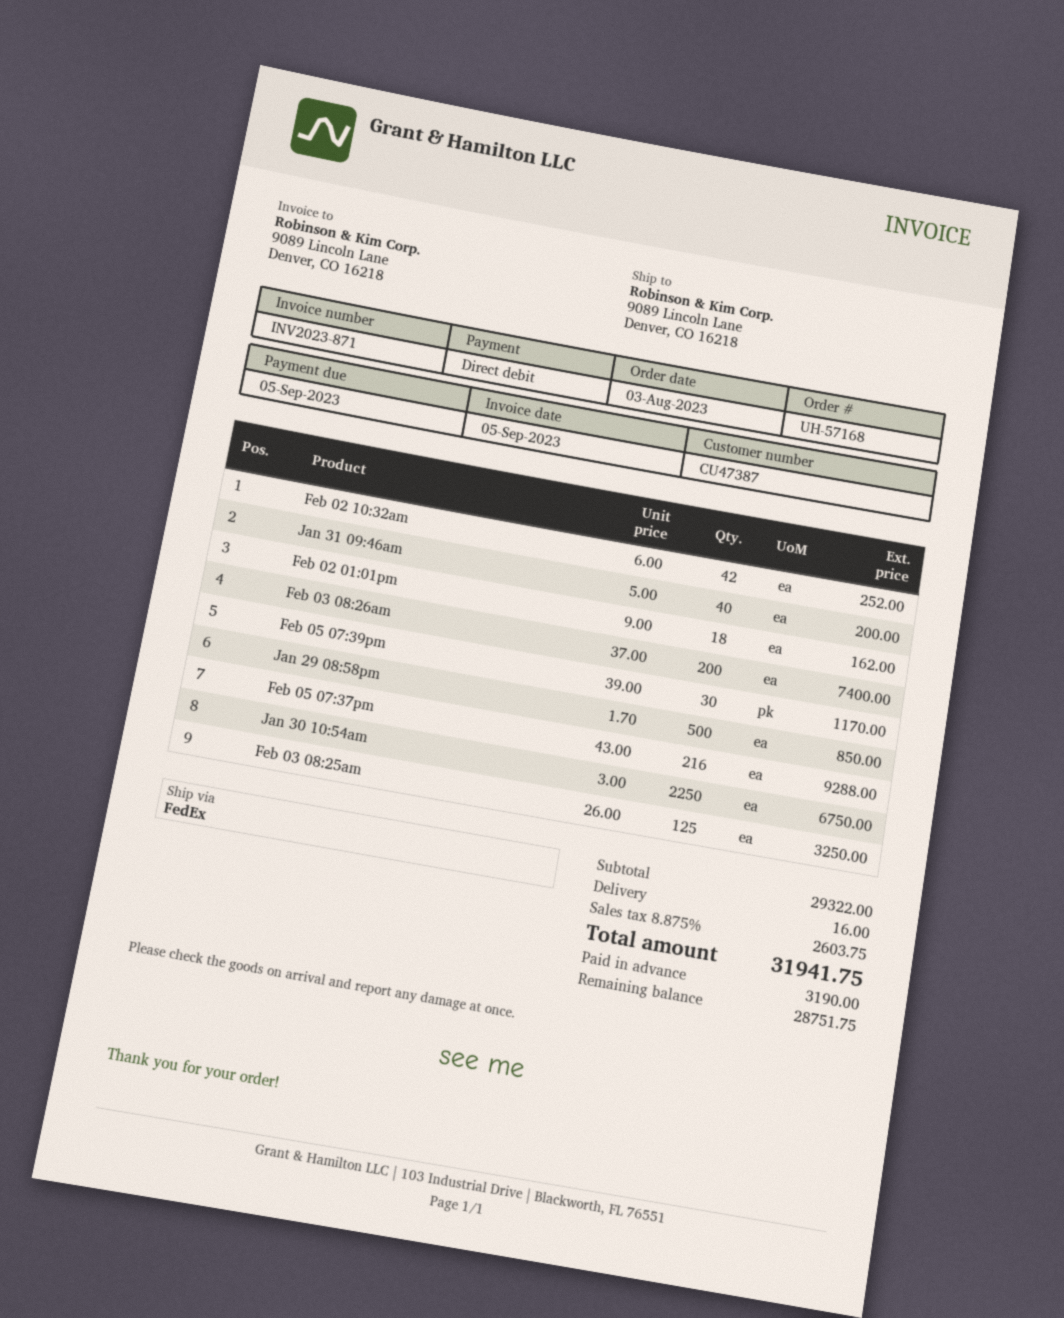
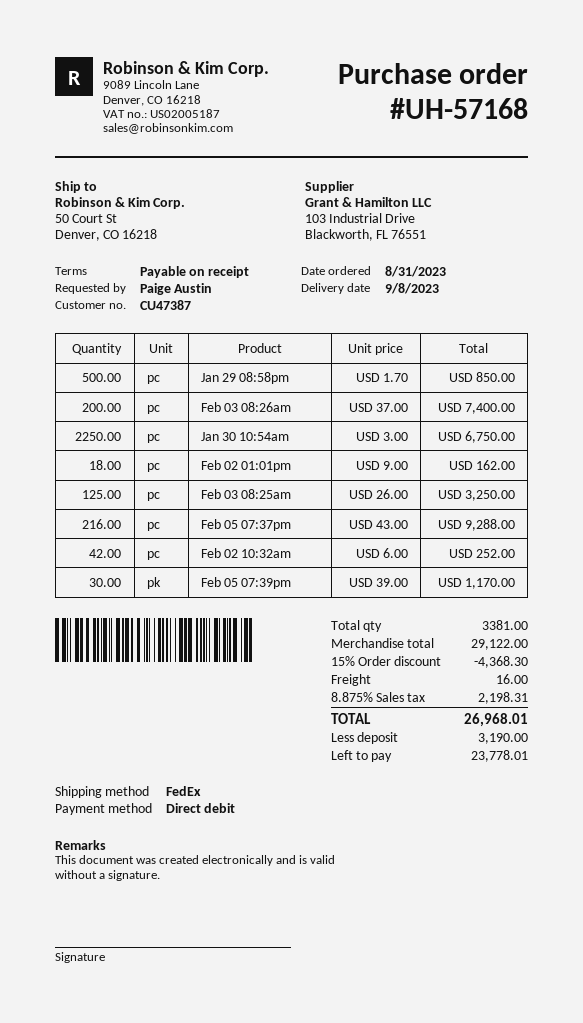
order date: 2023-08-03 -> 2023-08-31
ship to: 9089 Lincoln Lane, Denver, CO 16218 -> 50 Court St, Denver, CO 16218
Jan 31 09:46am: 40 x 5.00 = 200.00 -> none
subtotal: 29322.00 -> 29122.00
discount: none -> 15% = 4368.30
tax: 8.875% = 2603.75 -> 8.875% = 2198.31
total: 31941.75 -> 26968.01
balance: 28751.75 -> 23778.01

